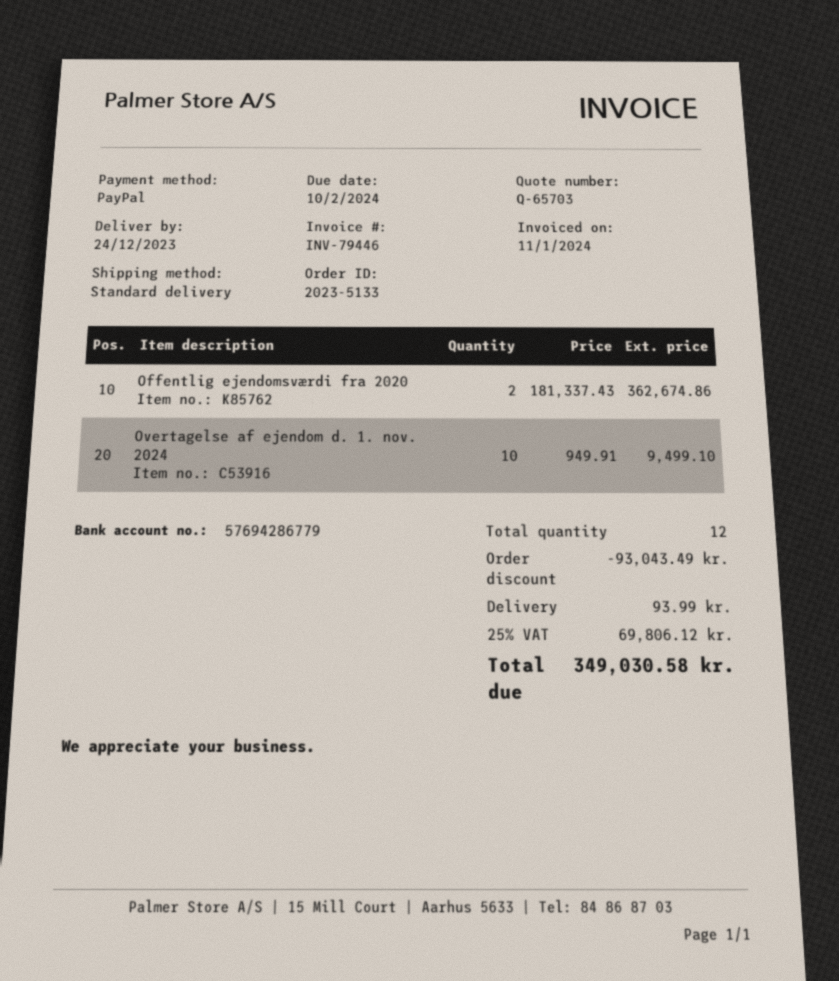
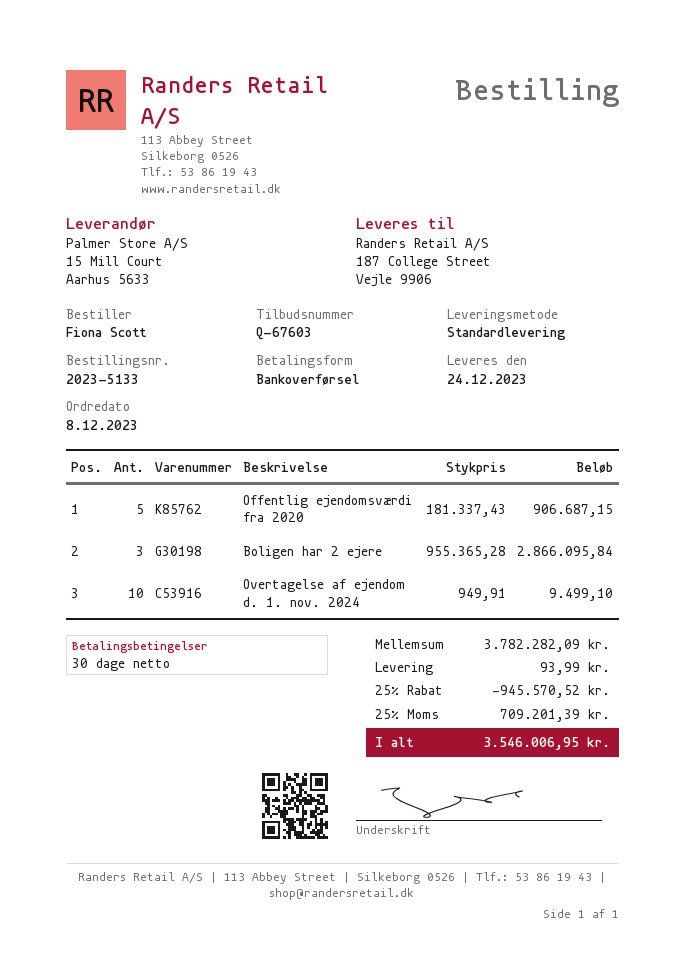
quote number: Q-65703 -> Q-67603
payment method: PayPal -> bank transfer
Offentlig ejendomsværdi fra 2020: 2 x 181337.43 = 362674.86 -> 5 x 181337.43 = 906687.15
Boligen har 2 ejere: none -> 3 x 955365.28 = 2866095.84
discount: 93043.49 -> 945570.52
tax: 25% = 69806.12 -> 25% = 709201.39
total: 349030.58 -> 3546006.95

